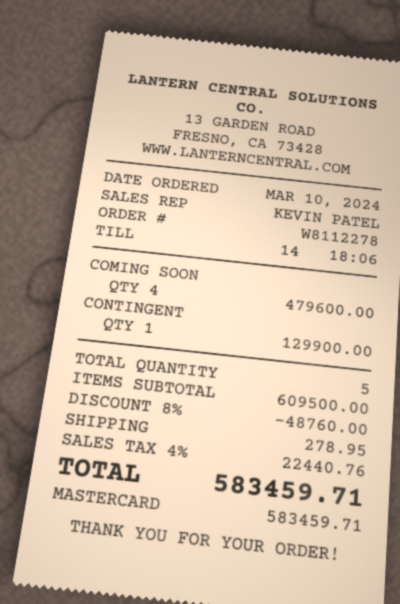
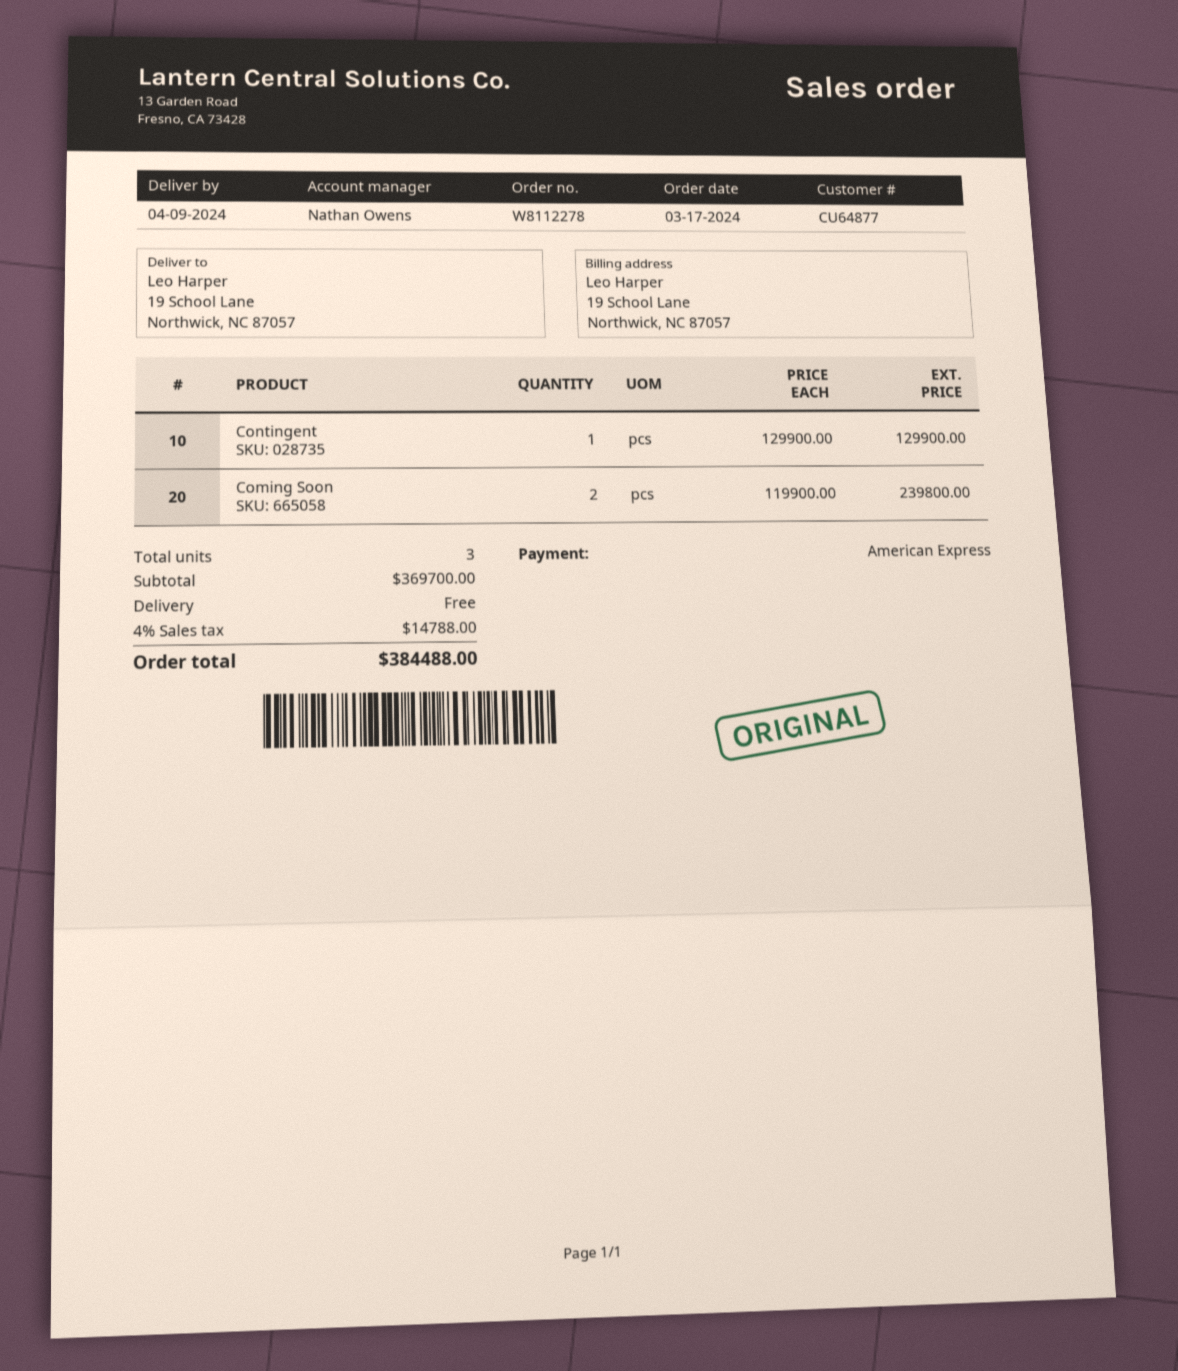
order date: 2024-03-10 -> 2024-03-17
sales rep: KEVIN PATEL -> Nathan Owens
payment method: Mastercard -> American Express
COMING SOON: 4 for 479600.00 -> 2 for 239800.00
total quantity: 5 -> 3
subtotal: 609500.00 -> 369700.00
discount: 8% = 48760.00 -> none
shipping: 278.95 -> 0.00
tax: 4% = 22440.76 -> 4% = 14788.00
total: 583459.71 -> 384488.00

